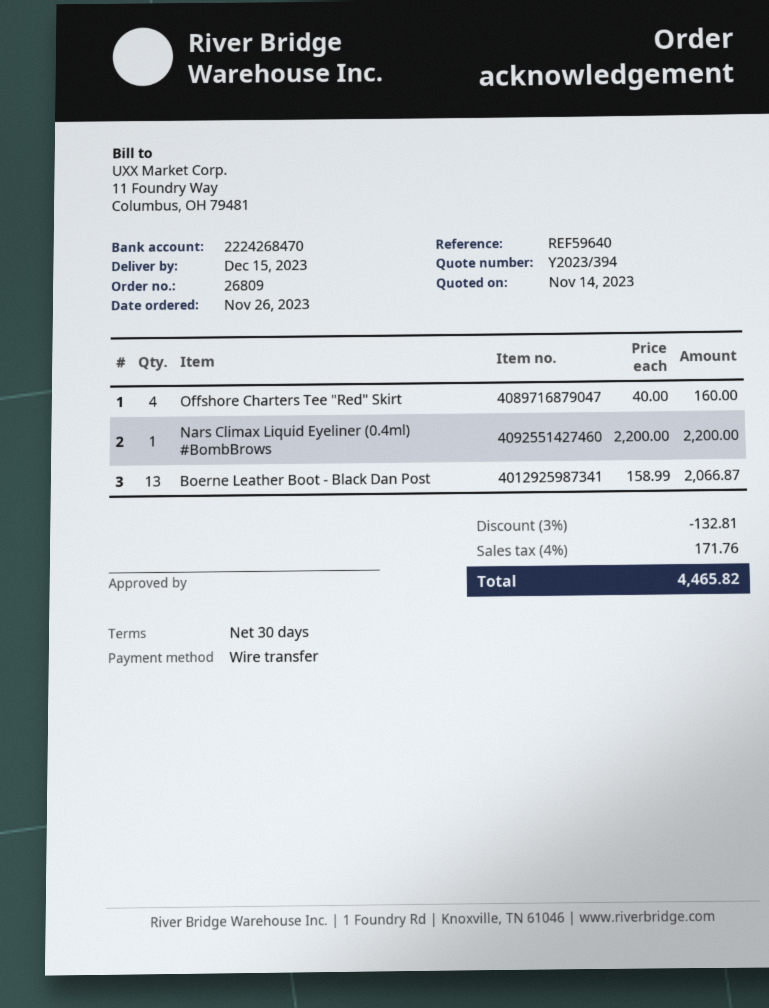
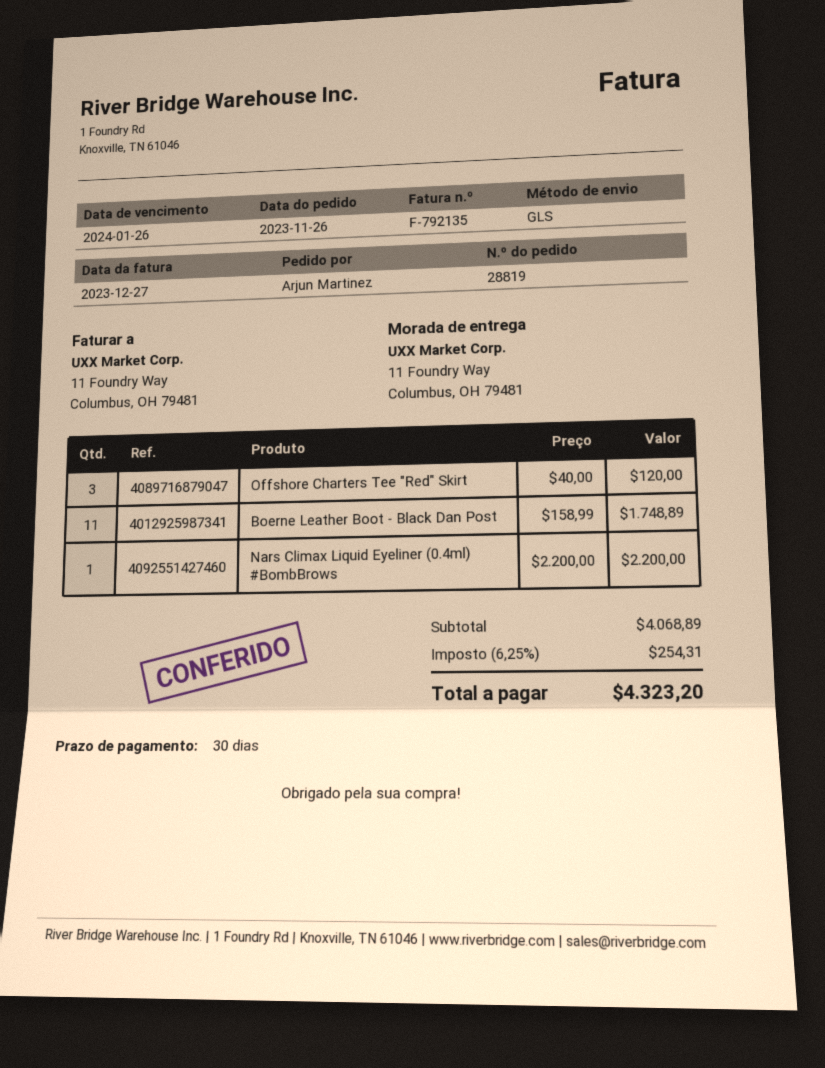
order number: 26809 -> 28819
Offshore Charters Tee "Red" Skirt: 4 x 40.00 = 160.00 -> 3 x 40.00 = 120.00
Boerne Leather Boot - Black Dan Post: 13 x 158.99 = 2066.87 -> 11 x 158.99 = 1748.89
discount: 3% = 132.81 -> none
tax: 4% = 171.76 -> 6.25% = 254.31
total: 4465.82 -> 4323.20

